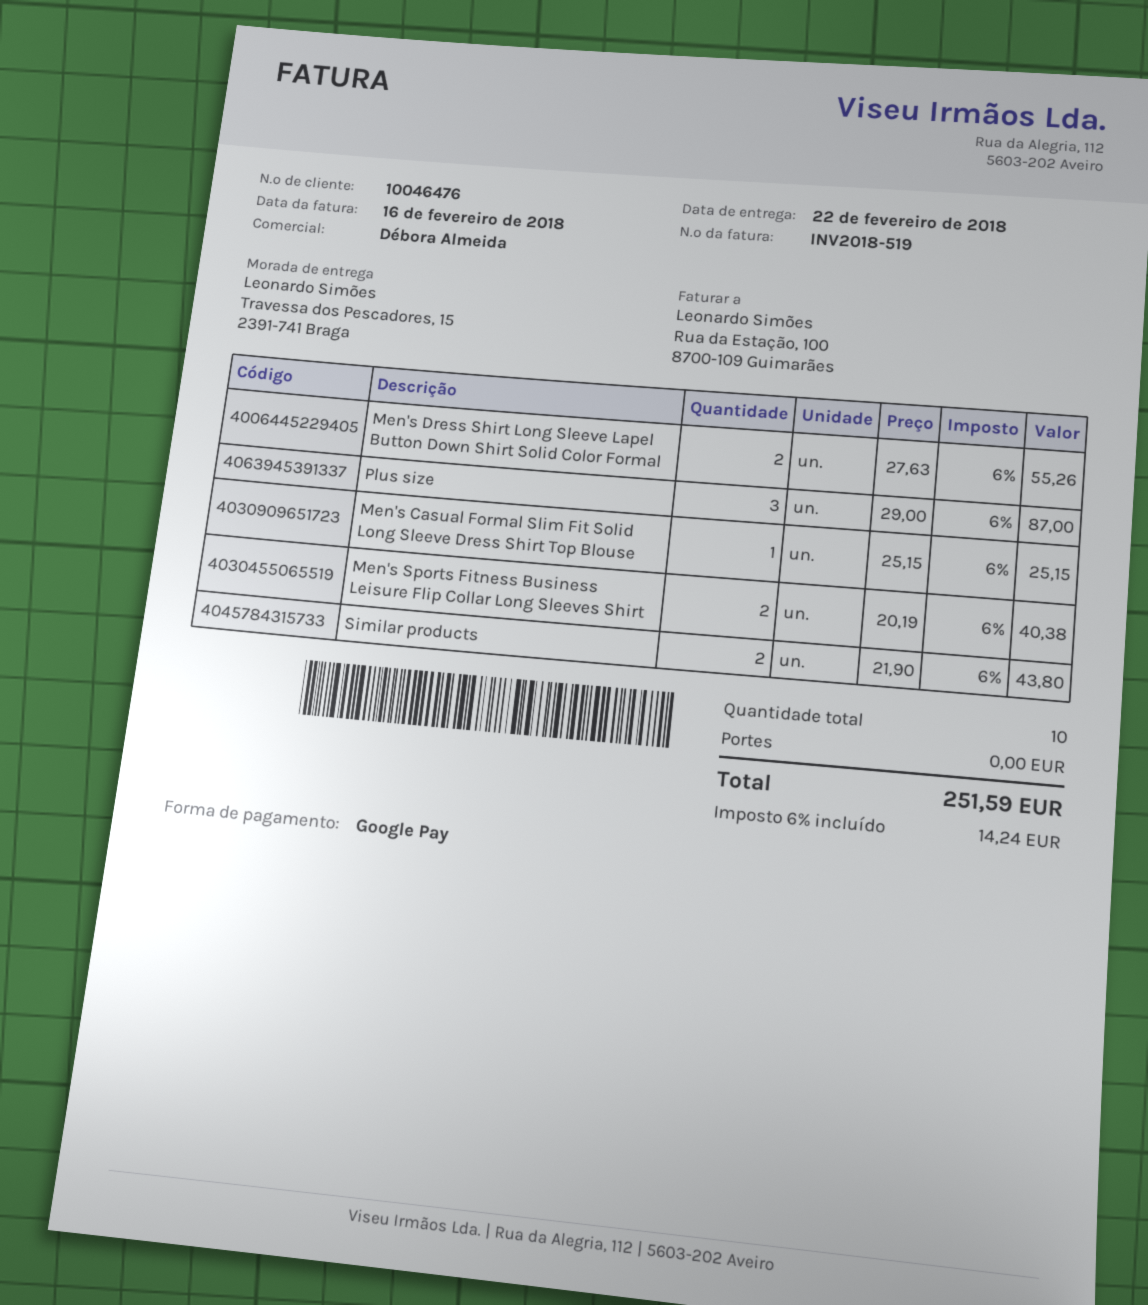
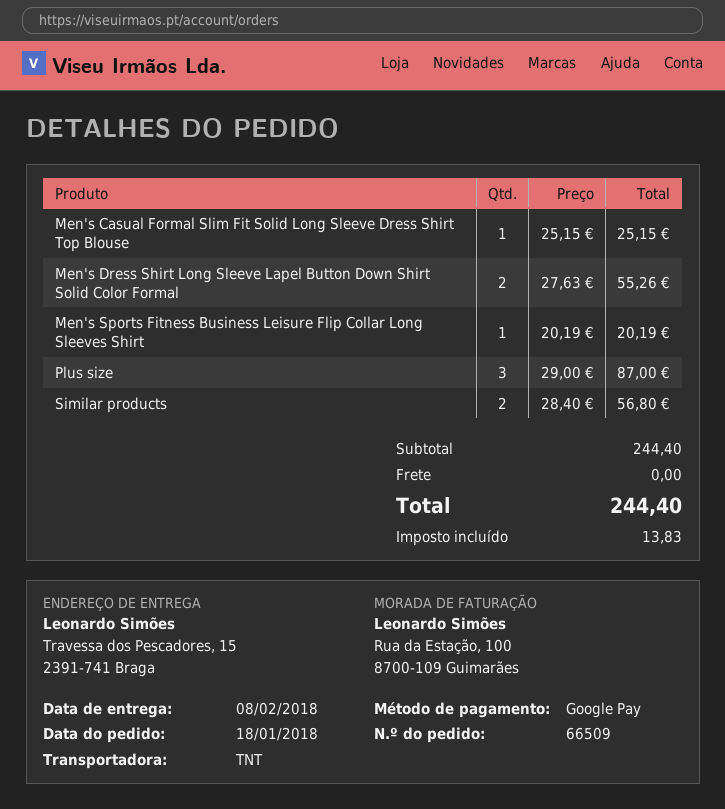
delivery date: 2018-02-22 -> 2018-02-08
Men's Sports Fitness Business Leisure Flip Collar Long Sleeves Shirt: 2 x 20.19 = 40.38 -> 1 x 20.19 = 20.19
Similar products: 2 x 21.90 = 43.80 -> 2 x 28.40 = 56.80
tax: 14.24 -> 13.83
total: 251.59 -> 244.40

